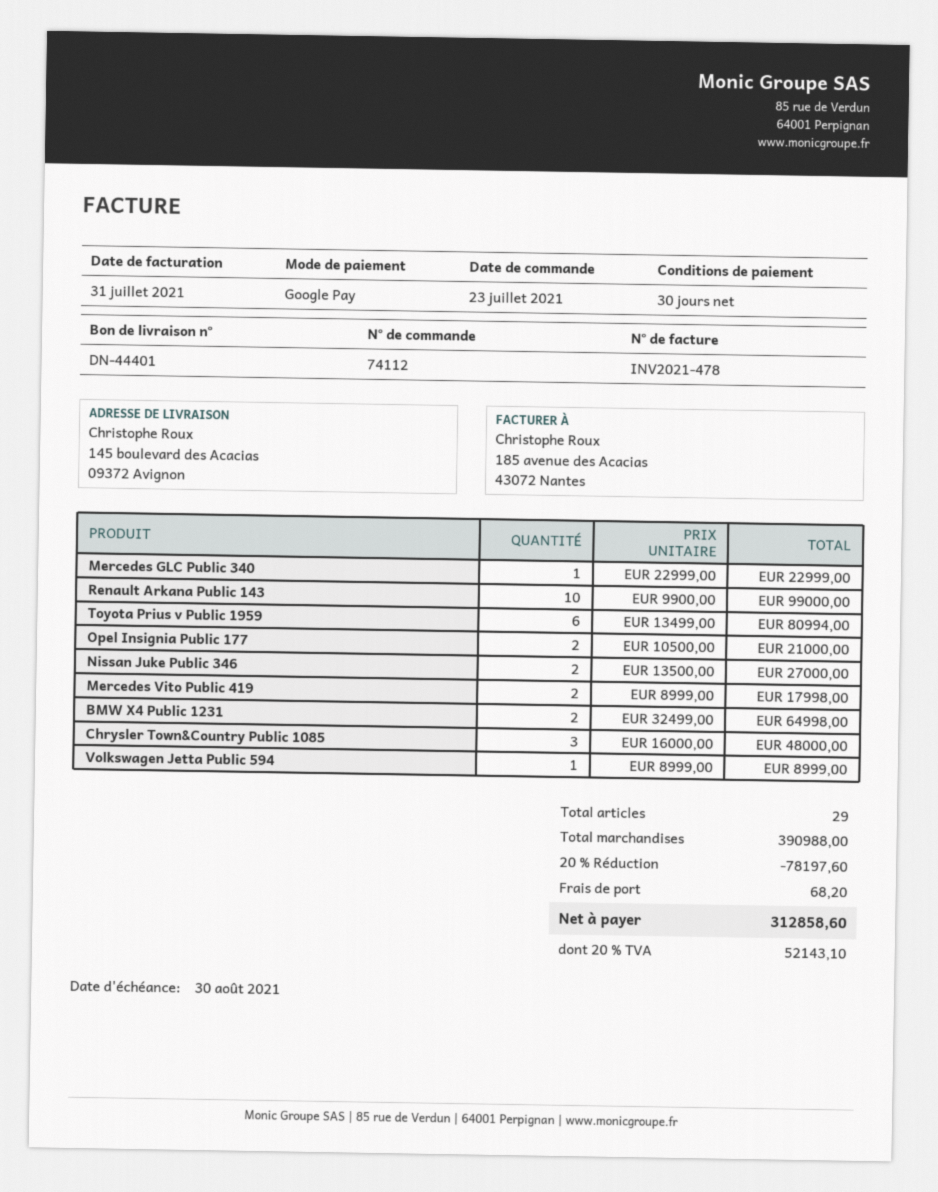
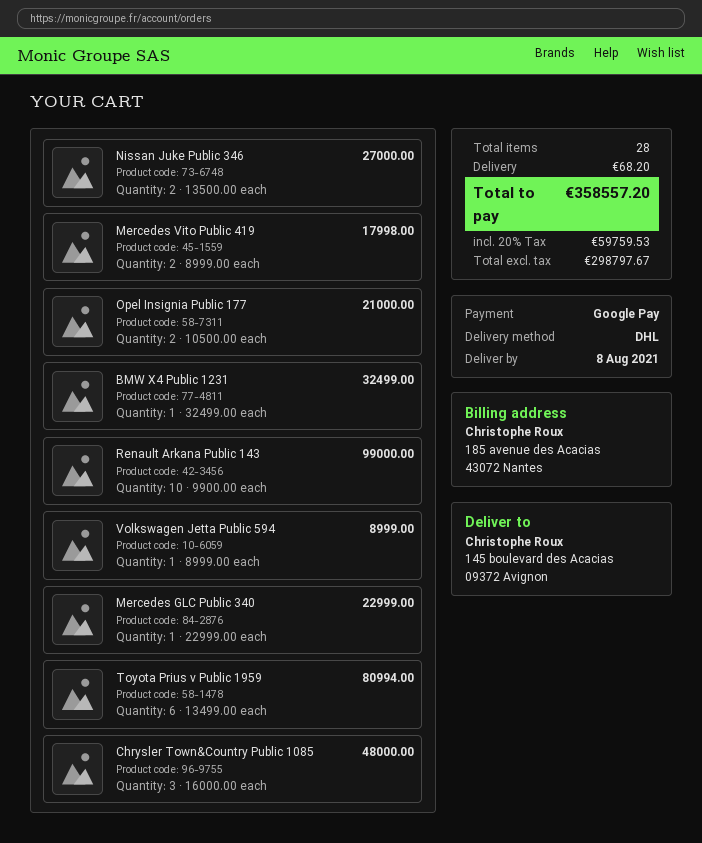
BMW X4 Public 1231: 2 x 32499.00 = 64998.00 -> 1 x 32499.00 = 32499.00
total quantity: 29 -> 28
discount: 20% = 78197.60 -> none
tax: 20% = 52143.10 -> 20% = 59759.53
total: 312858.60 -> 358557.20

